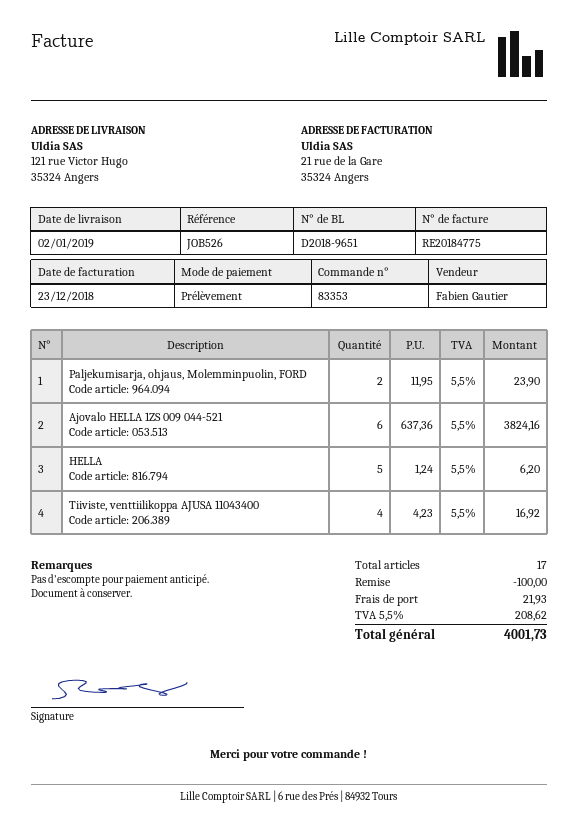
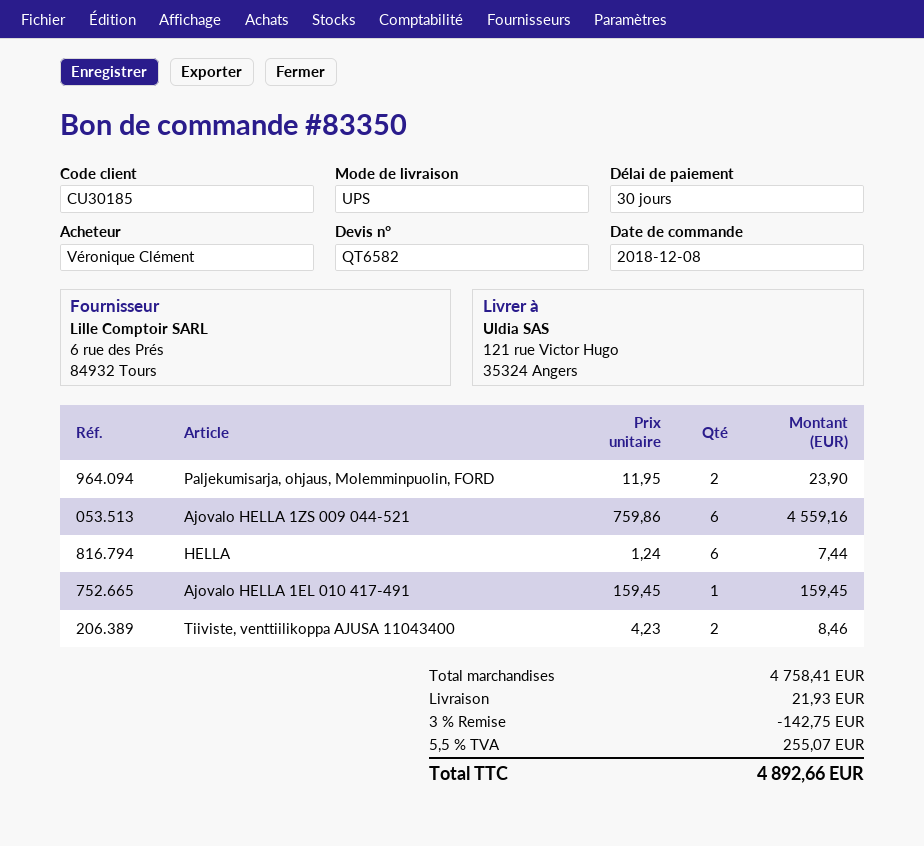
order number: 83353 -> 83350
Ajovalo HELLA 1ZS 009 044-521: 6 x 637.36 = 3824.16 -> 6 x 759.86 = 4559.16
HELLA: 5 x 1.24 = 6.20 -> 6 x 1.24 = 7.44
Tiiviste, venttiilikoppa AJUSA 11043400: 4 x 4.23 = 16.92 -> 2 x 4.23 = 8.46
Ajovalo HELLA 1EL 010 417-491: none -> 1 x 159.45 = 159.45
discount: 100.00 -> 142.75
tax: 5.5% = 208.62 -> 5.5% = 255.07
total: 4001.73 -> 4892.66

